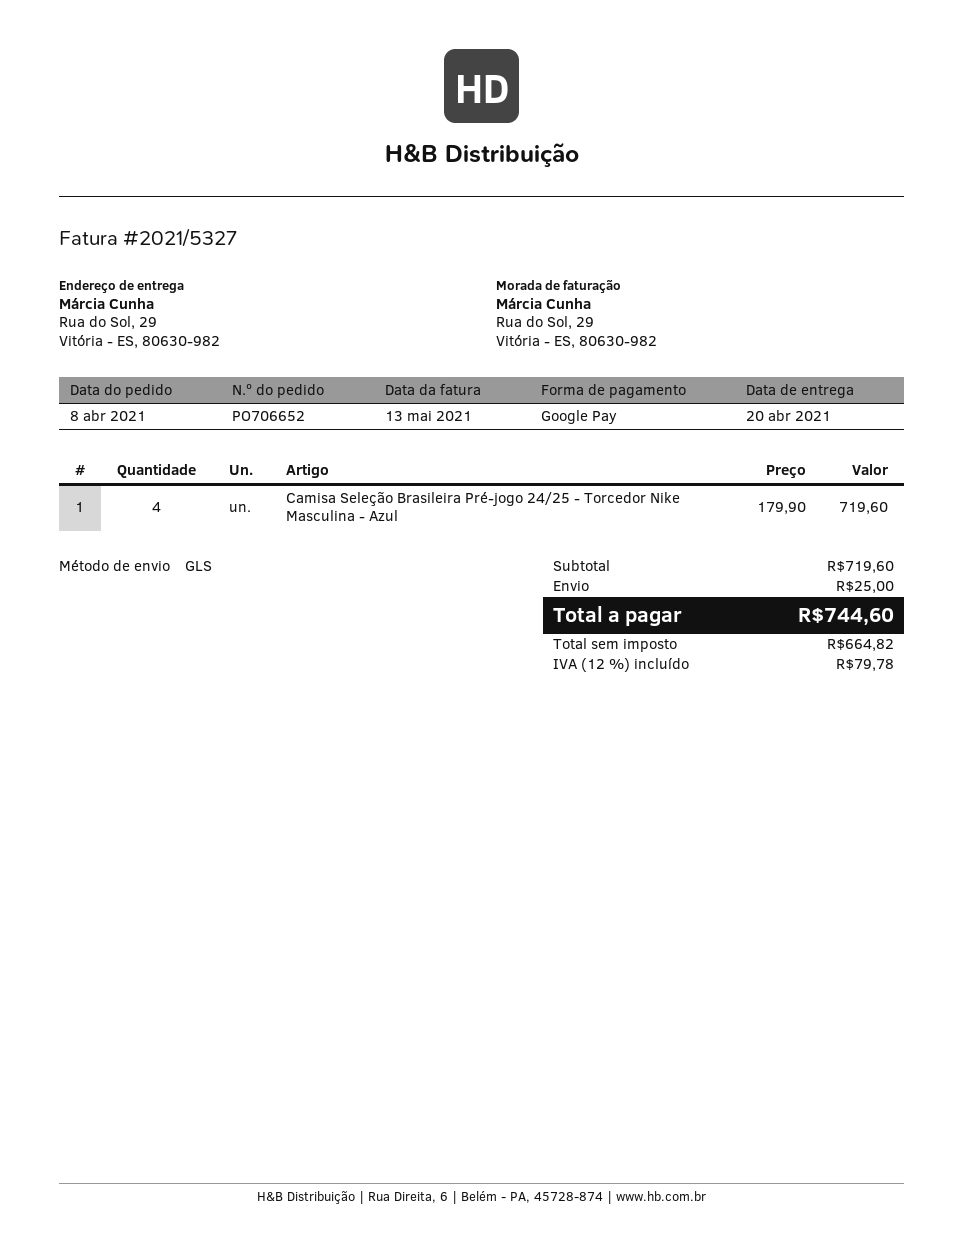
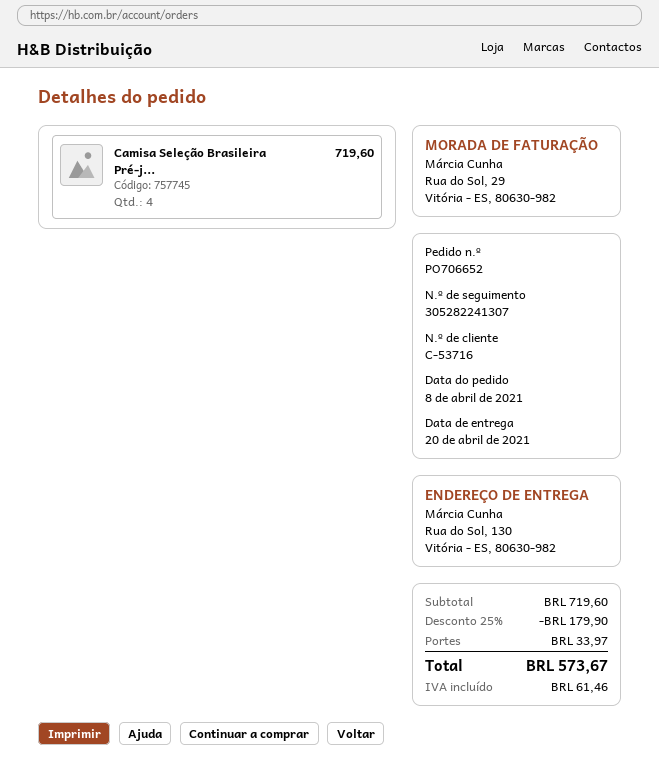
ship to: Rua do Sol, 29, Vitória - ES, 80630-982 -> Rua do Sol, 130, Vitória - ES, 80630-982
discount: none -> 25% = 179.90
shipping: 25.00 -> 33.97
tax: 79.78 -> 61.46
total: 744.60 -> 573.67

